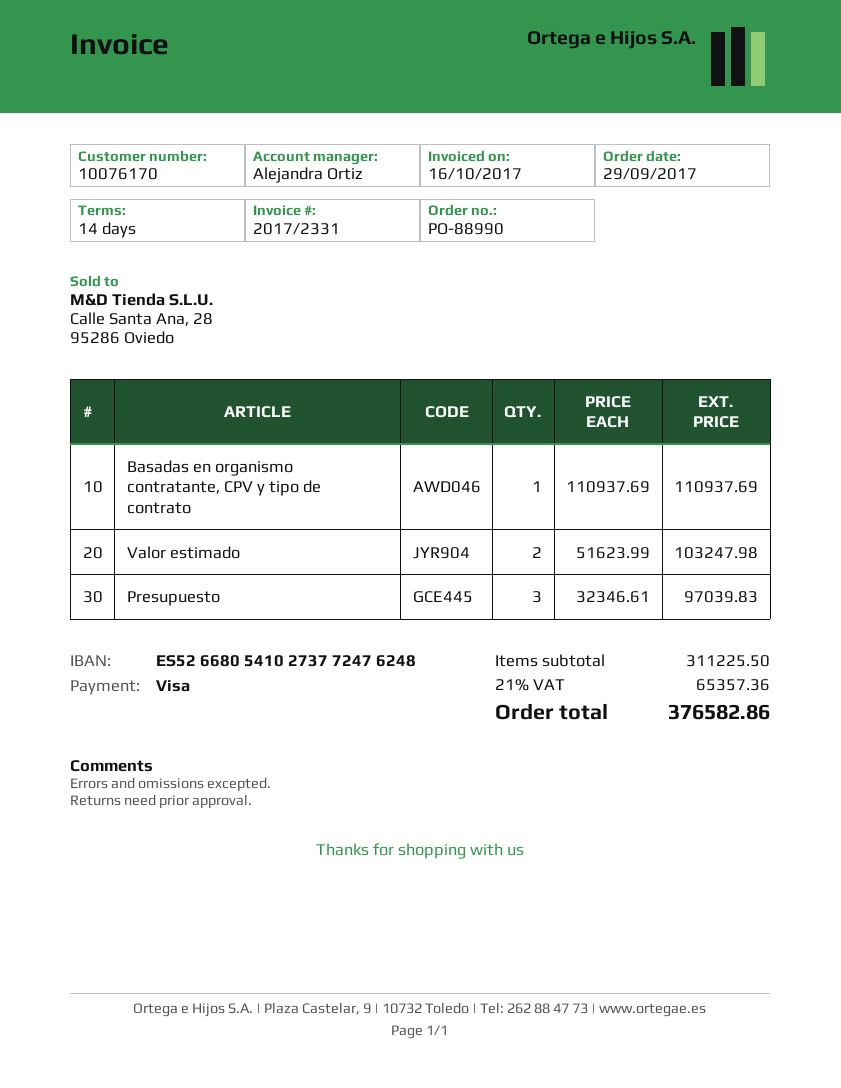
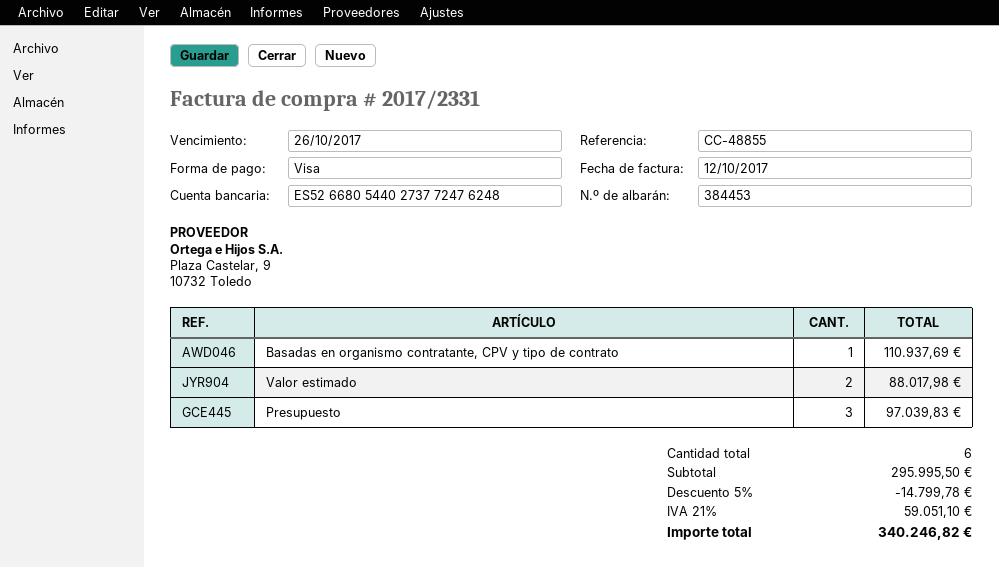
invoice date: 2017-10-16 -> 2017-10-12
bank account: ES5266805410273772476248 -> ES5266805440273772476248
Valor estimado: 2 for 103247.98 -> 2 for 88017.98
subtotal: 311225.50 -> 295995.50
discount: none -> 5% = 14799.78
tax: 21% = 65357.36 -> 21% = 59051.10
total: 376582.86 -> 340246.82

